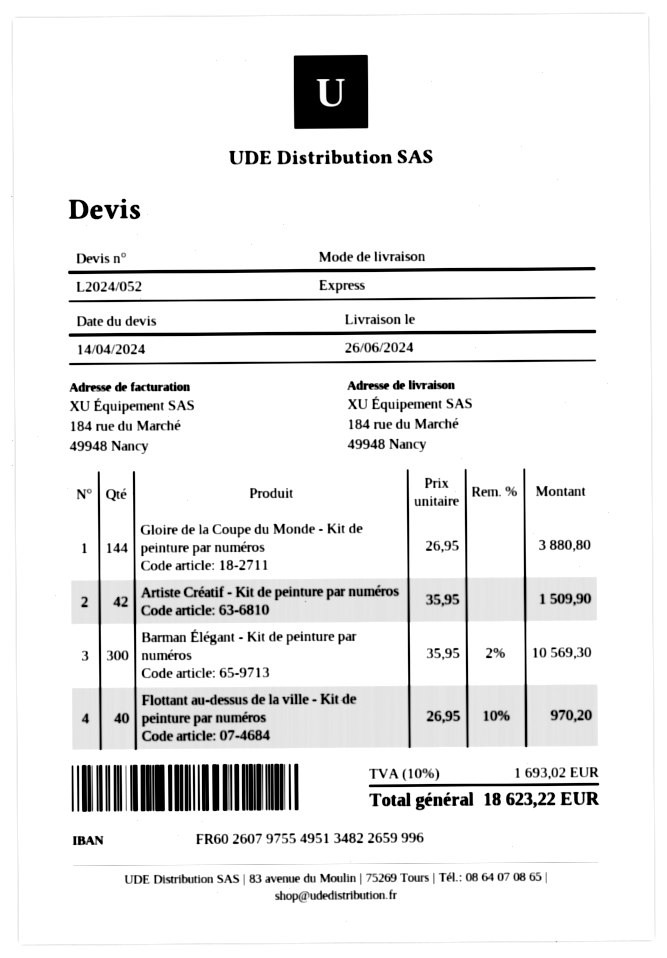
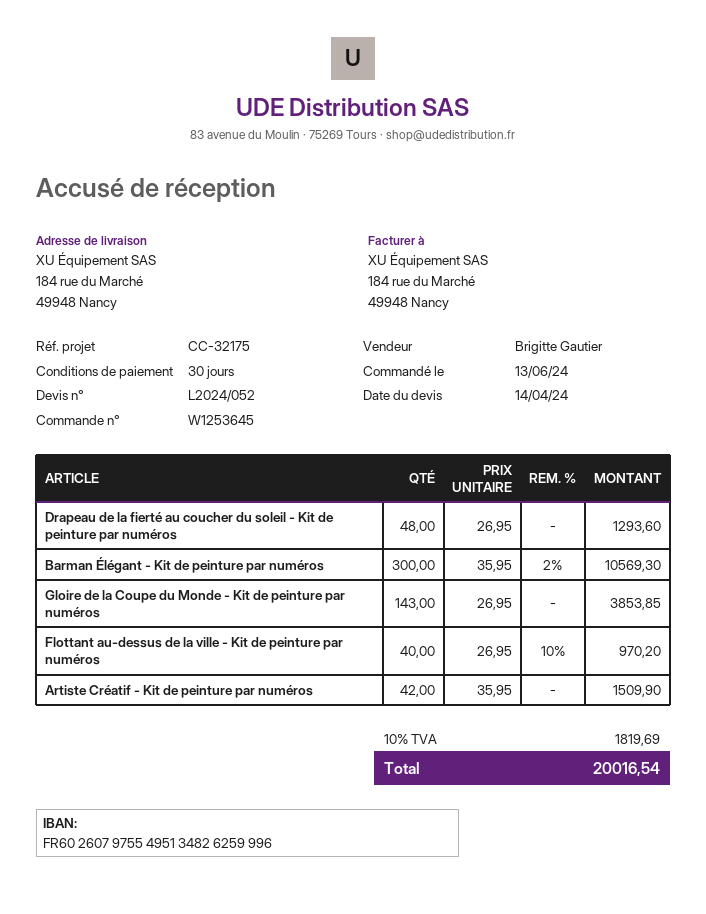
bank account: FR6026079755495134822659996 -> FR6026079755495134826259996
Gloire de la Coupe du Monde - Kit de peinture par numéros: 144 x 26.95 = 3880.80 -> 143 x 26.95 = 3853.85
Drapeau de la fierté au coucher du soleil - Kit de peinture par numéros: none -> 48 x 26.95 = 1293.60
tax: 10% = 1693.02 -> 10% = 1819.69
total: 18623.22 -> 20016.54

